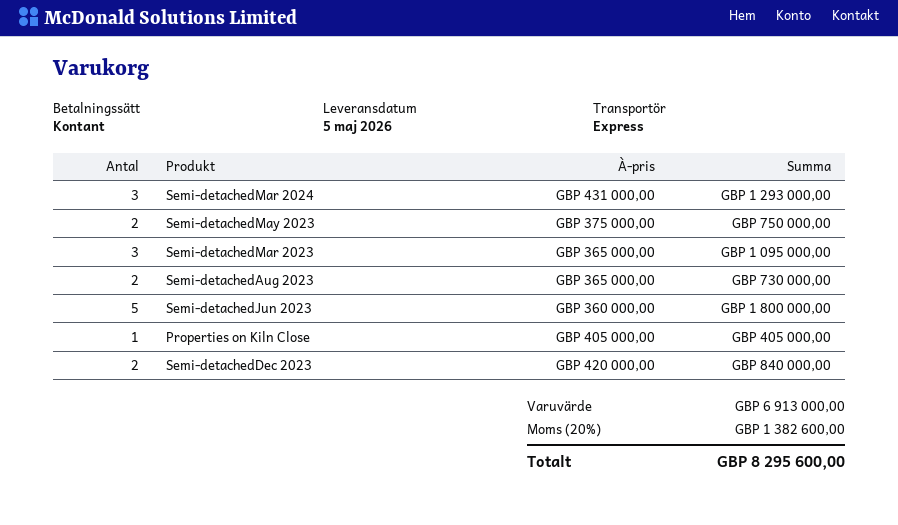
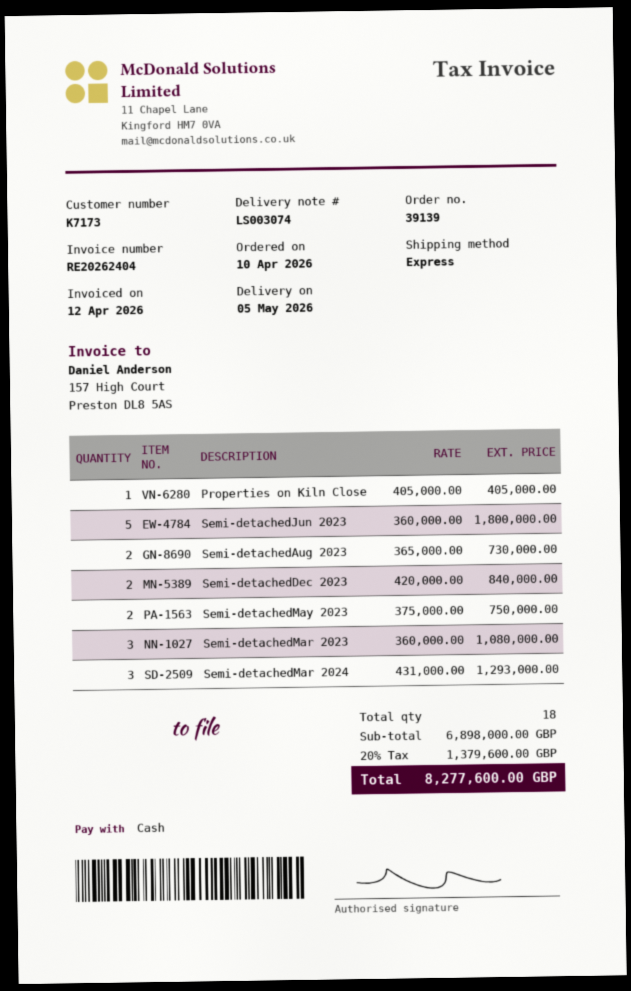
Semi-detachedMar 2023: 3 x 365000.00 = 1095000.00 -> 3 x 360000.00 = 1080000.00
subtotal: 6913000.00 -> 6898000.00
tax: 20% = 1382600.00 -> 20% = 1379600.00
total: 8295600.00 -> 8277600.00

